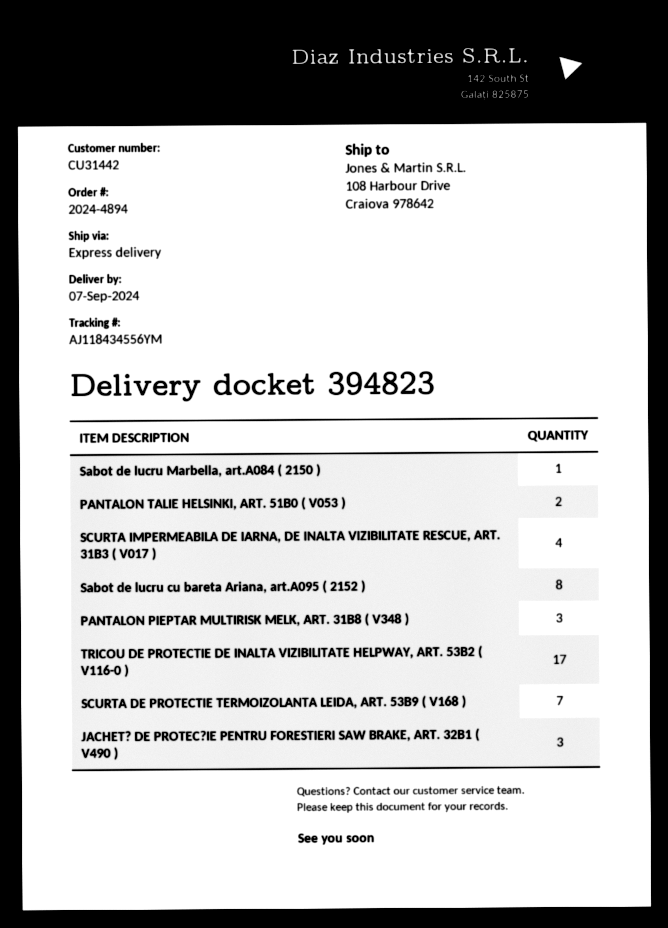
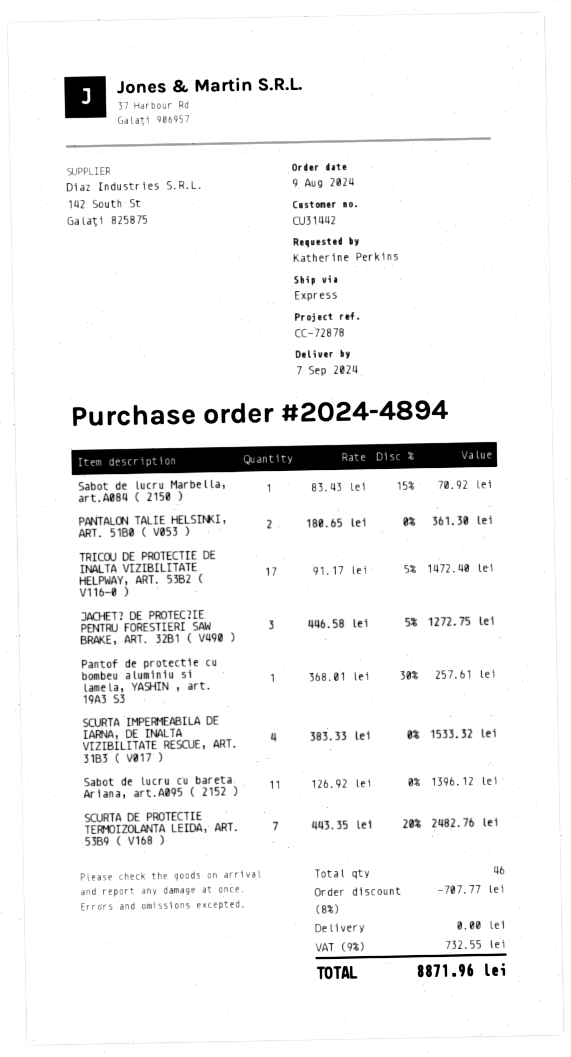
Sabot de lucru cu bareta Ariana, art.A095 ( 2152 ): 8 -> 11
PANTALON PIEPTAR MULTIRISK MELK, ART. 31B8 ( V348 ): 3 -> none
Pantof de protectie cu bombeu aluminiu si lamela, YASHIN , art. 19A3 S3: none -> 1

